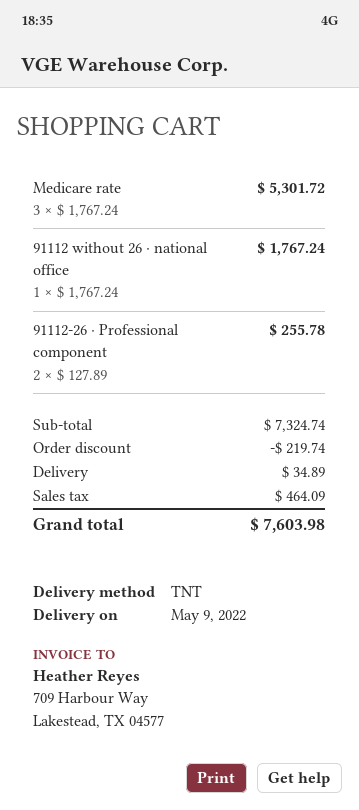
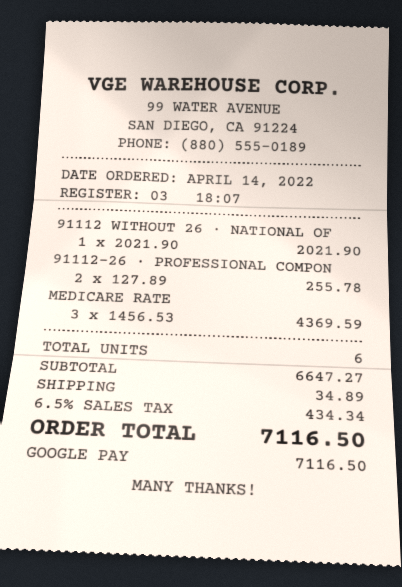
Medicare rate: 3 x 1767.24 = 5301.72 -> 3 x 1456.53 = 4369.59
91112 without 26 · national office: 1 x 1767.24 = 1767.24 -> 1 x 2021.90 = 2021.90
subtotal: 7324.74 -> 6647.27
discount: 219.74 -> none
tax: 464.09 -> 434.34
total: 7603.98 -> 7116.50

